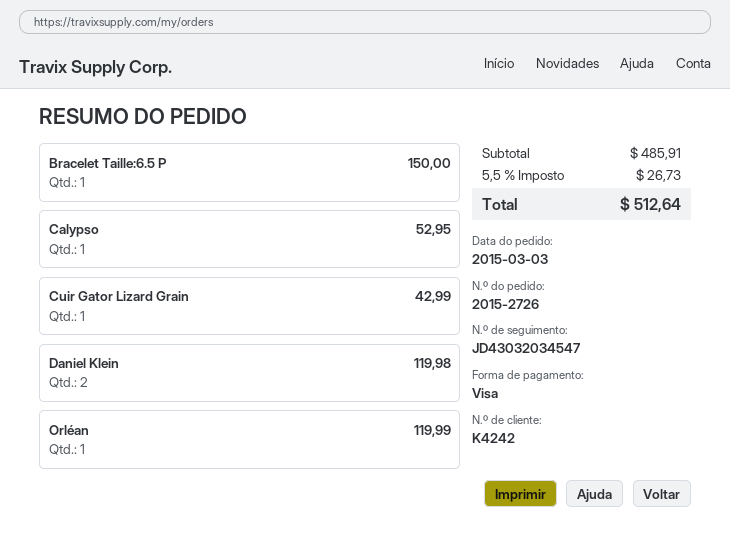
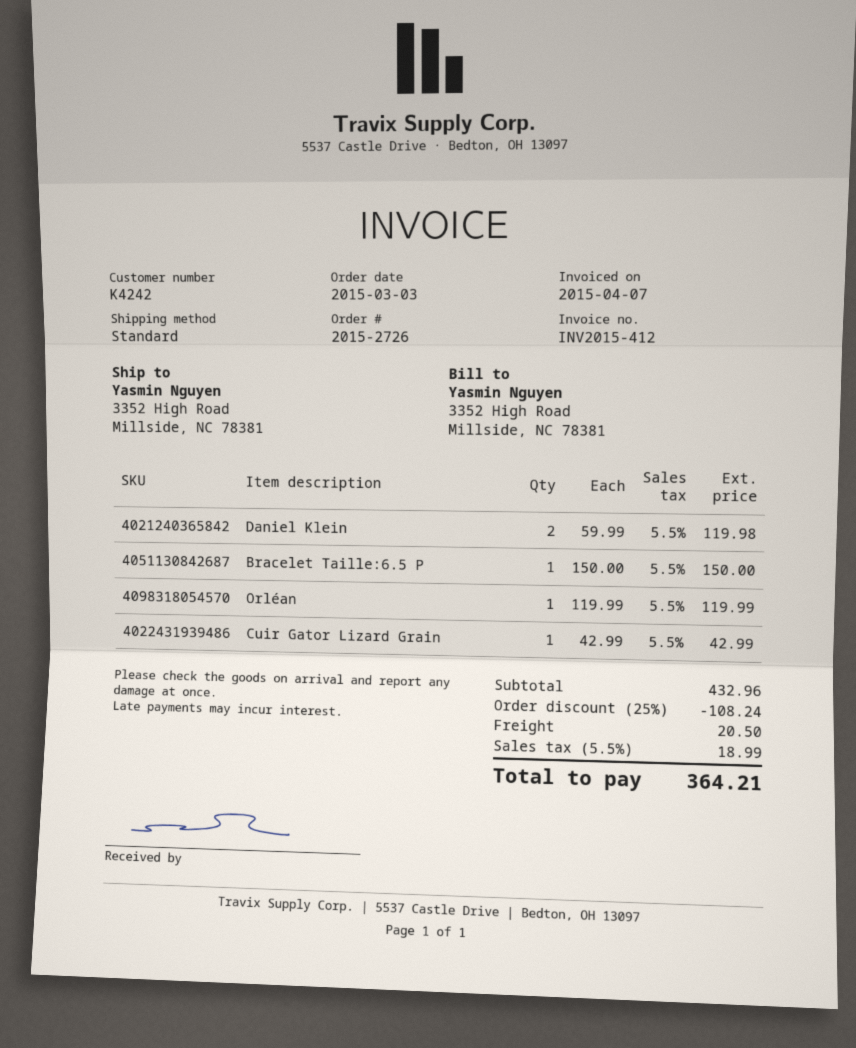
Calypso: 1 for 52.95 -> none
subtotal: 485.91 -> 432.96
discount: none -> 25% = 108.24
shipping: none -> 20.50
tax: 5.5% = 26.73 -> 5.5% = 18.99
total: 512.64 -> 364.21

